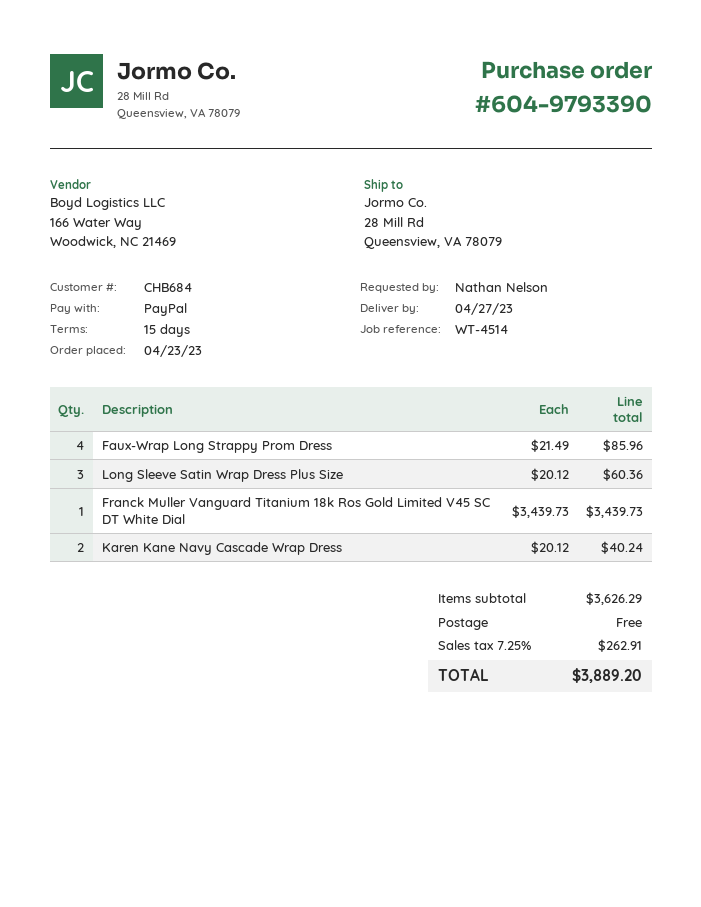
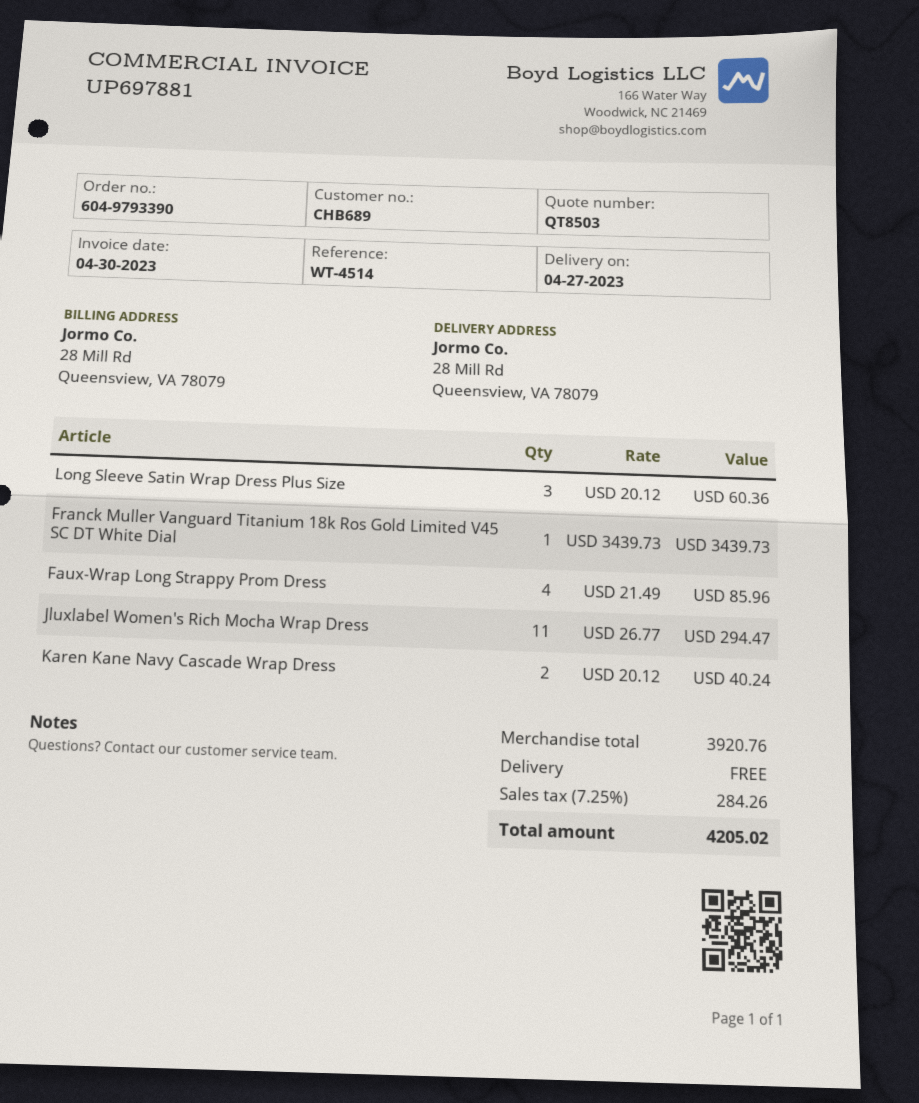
customer number: CHB684 -> CHB689
Jluxlabel Women's Rich Mocha Wrap Dress: none -> 11 x 26.77 = 294.47
subtotal: 3626.29 -> 3920.76
tax: 7.25% = 262.91 -> 7.25% = 284.26
total: 3889.20 -> 4205.02

